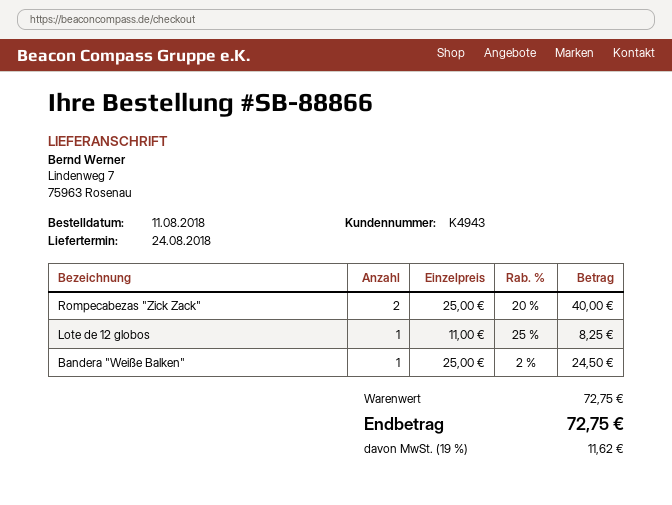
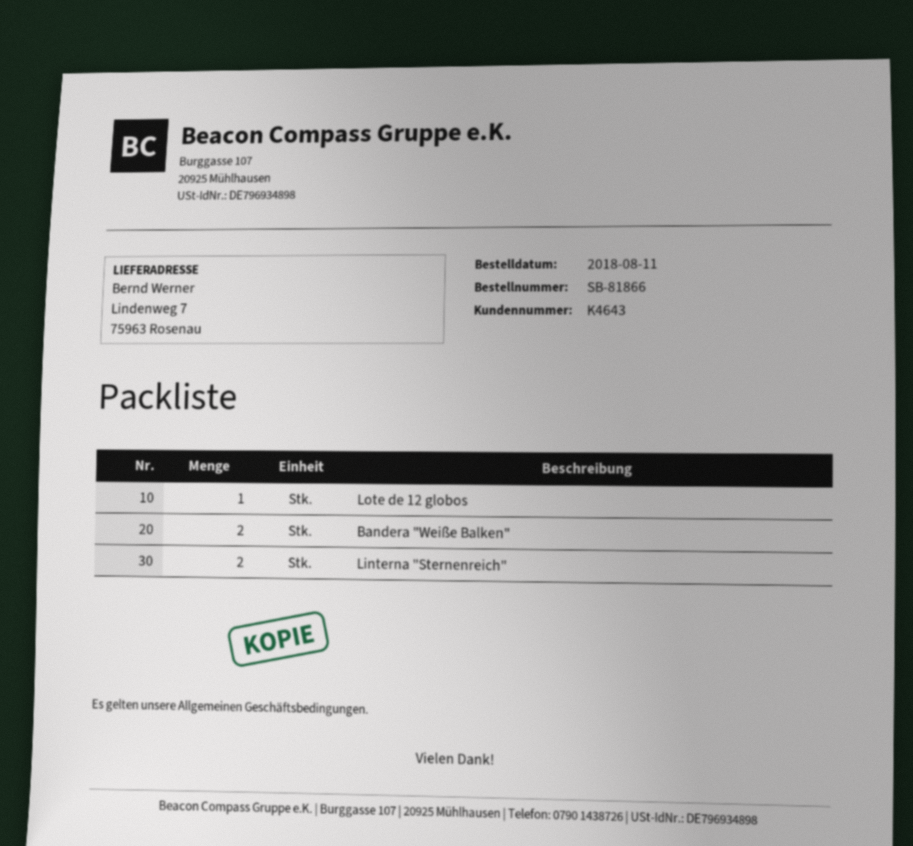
order number: SB-88866 -> SB-81866
customer number: K4943 -> K4643
Rompecabezas "Zick Zack": 2 -> none
Bandera "Weiße Balken": 1 -> 2
Linterna "Sternenreich": none -> 2

